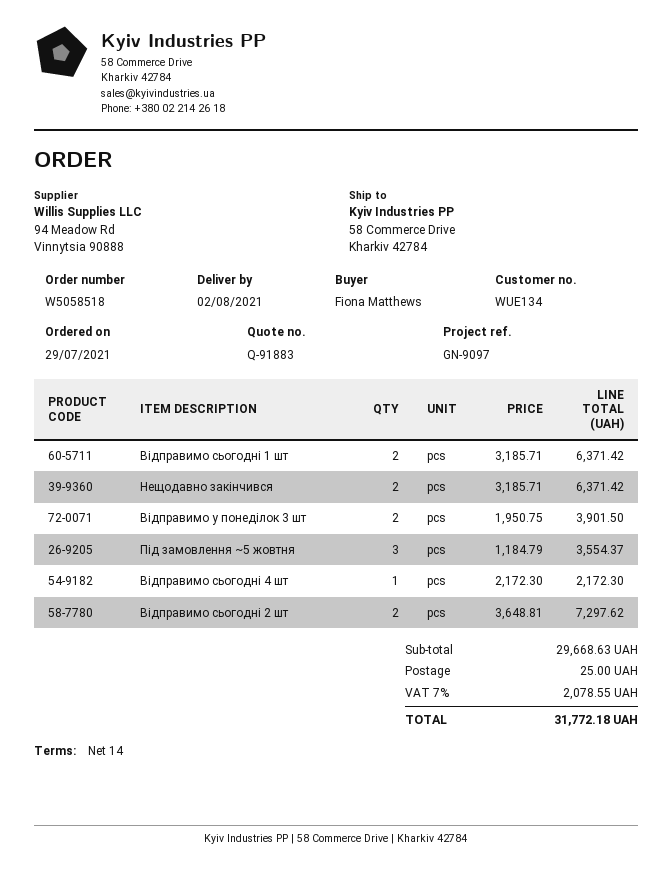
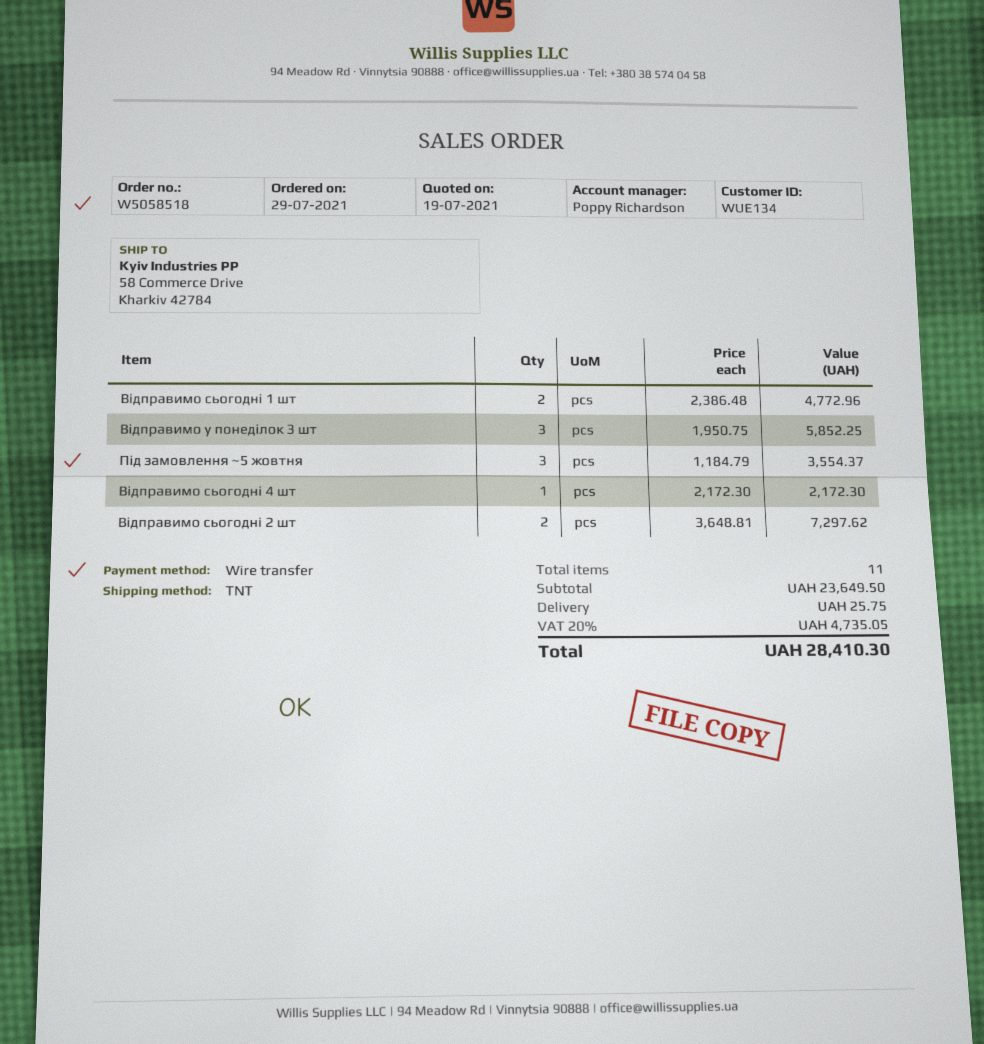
Відправимо сьогодні 1 шт: 2 x 3185.71 = 6371.42 -> 2 x 2386.48 = 4772.96
Нещодавно закінчився: 2 x 3185.71 = 6371.42 -> none
Відправимо у понеділок 3 шт: 2 x 1950.75 = 3901.50 -> 3 x 1950.75 = 5852.25
subtotal: 29668.63 -> 23649.50
shipping: 25.00 -> 25.75
tax: 7% = 2078.55 -> 20% = 4735.05
total: 31772.18 -> 28410.30

